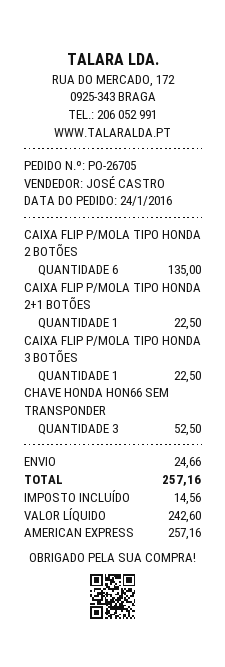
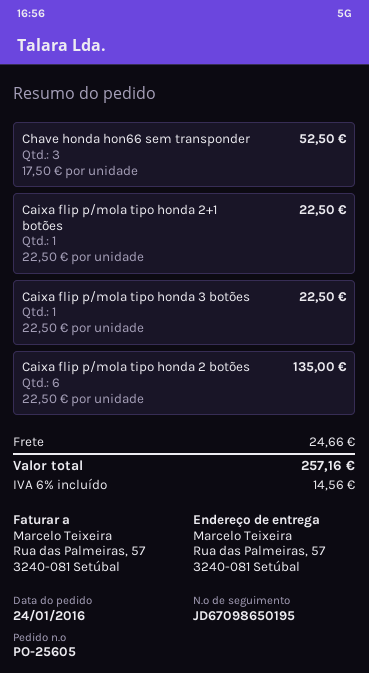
order number: PO-26705 -> PO-25605

